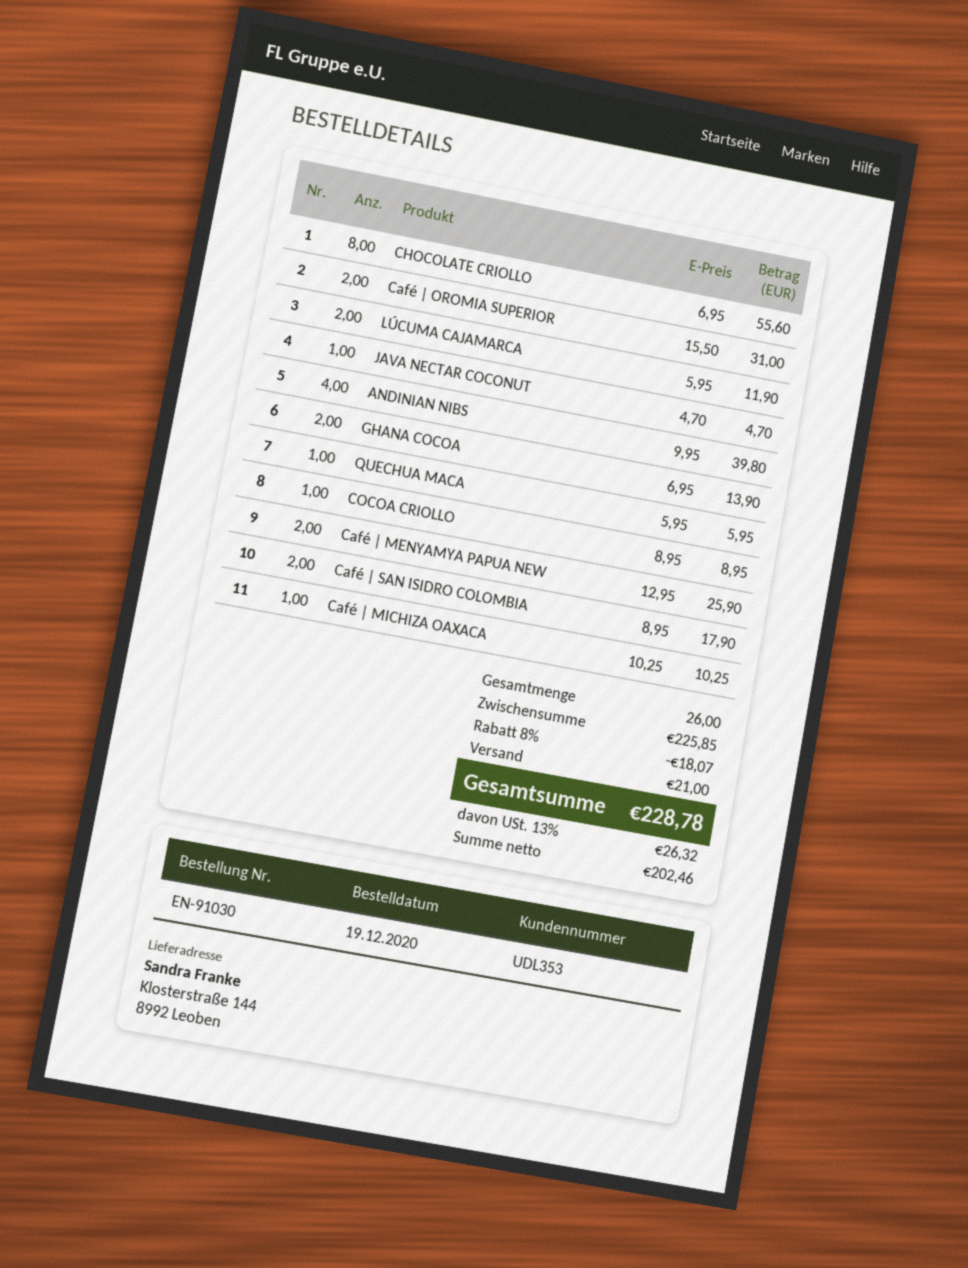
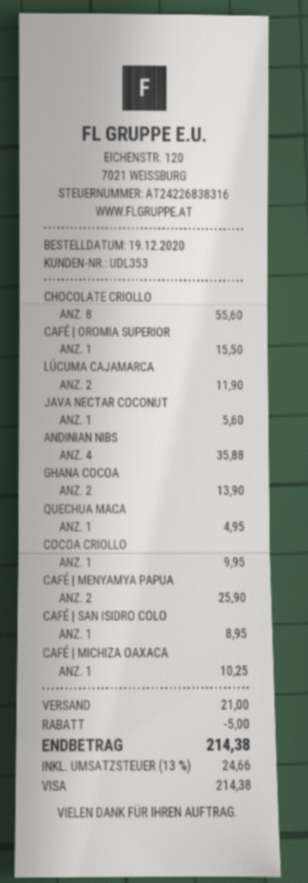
Café | OROMIA SUPERIOR: 2 for 31.00 -> 1 for 15.50
JAVA NECTAR COCONUT: 1 for 4.70 -> 1 for 5.60
ANDINIAN NIBS: 4 for 39.80 -> 4 for 35.88
QUECHUA MACA: 1 for 5.95 -> 1 for 4.95
COCOA CRIOLLO: 1 for 8.95 -> 1 for 9.95
Café | SAN ISIDRO COLOMBIA: 2 for 17.90 -> 1 for 8.95
discount: 18.07 -> 5.00
tax: 13% = 26.32 -> 13% = 24.66
total: 228.78 -> 214.38

